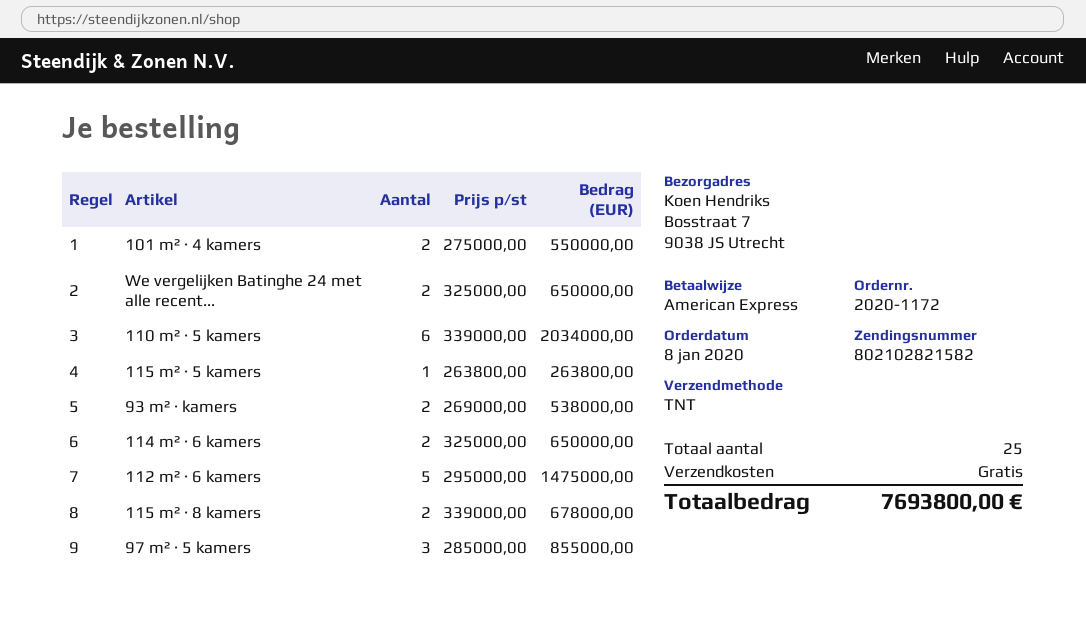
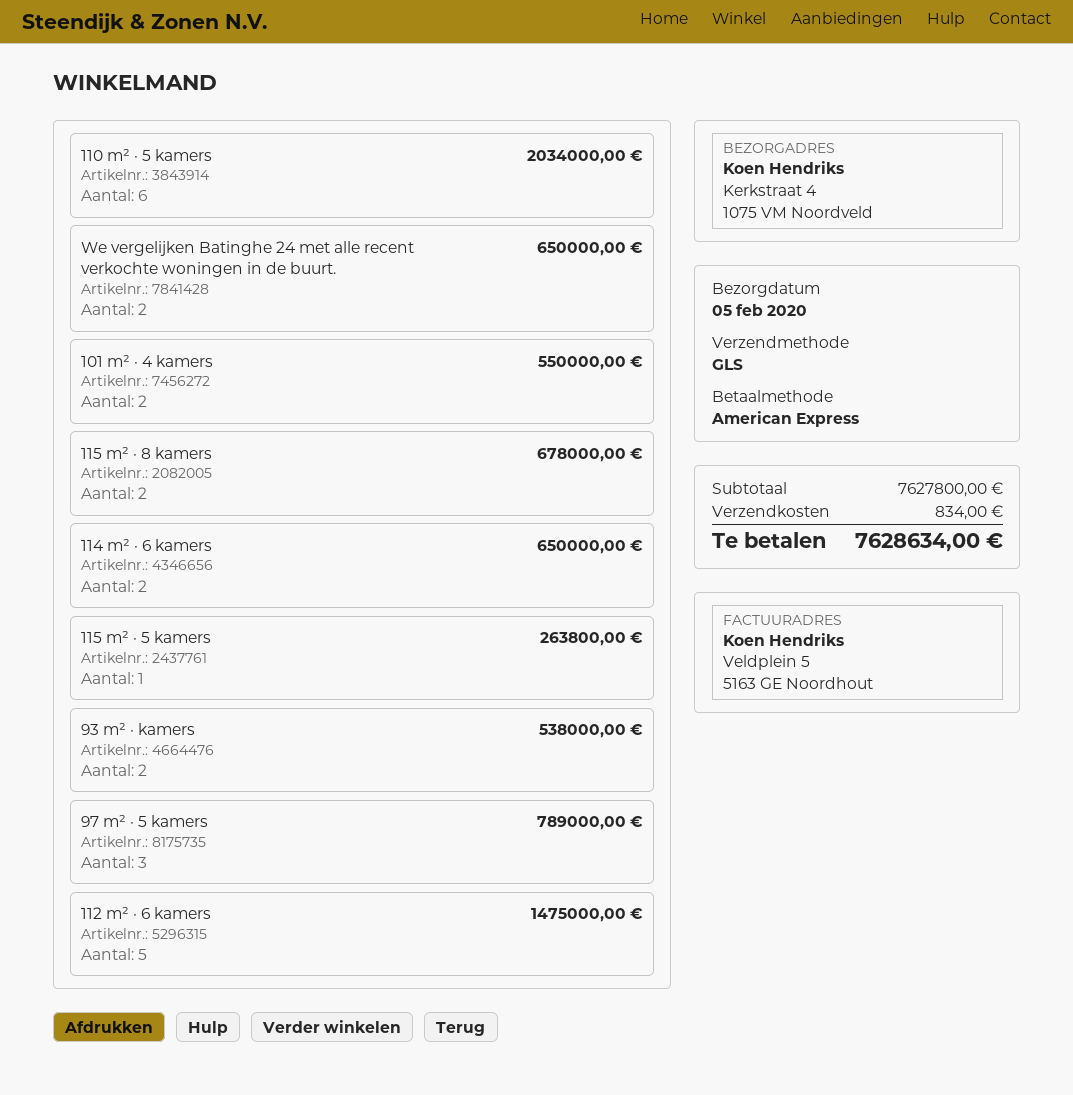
shipping method: TNT -> GLS
ship to: Bosstraat 7, 9038 JS Utrecht -> Kerkstraat 4, 1075 VM Noordveld
97 m² · 5 kamers: 3 for 855000.00 -> 3 for 789000.00
shipping: 0.00 -> 834.00
total: 7693800.00 -> 7628634.00

